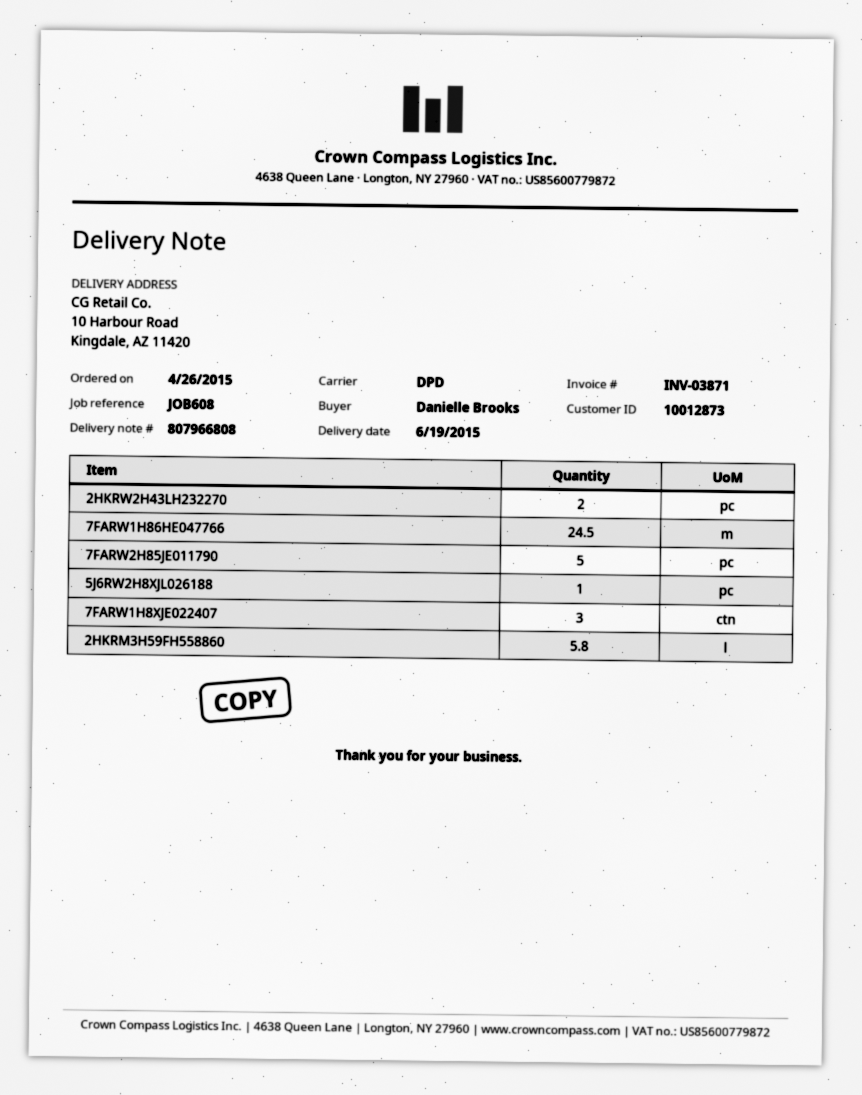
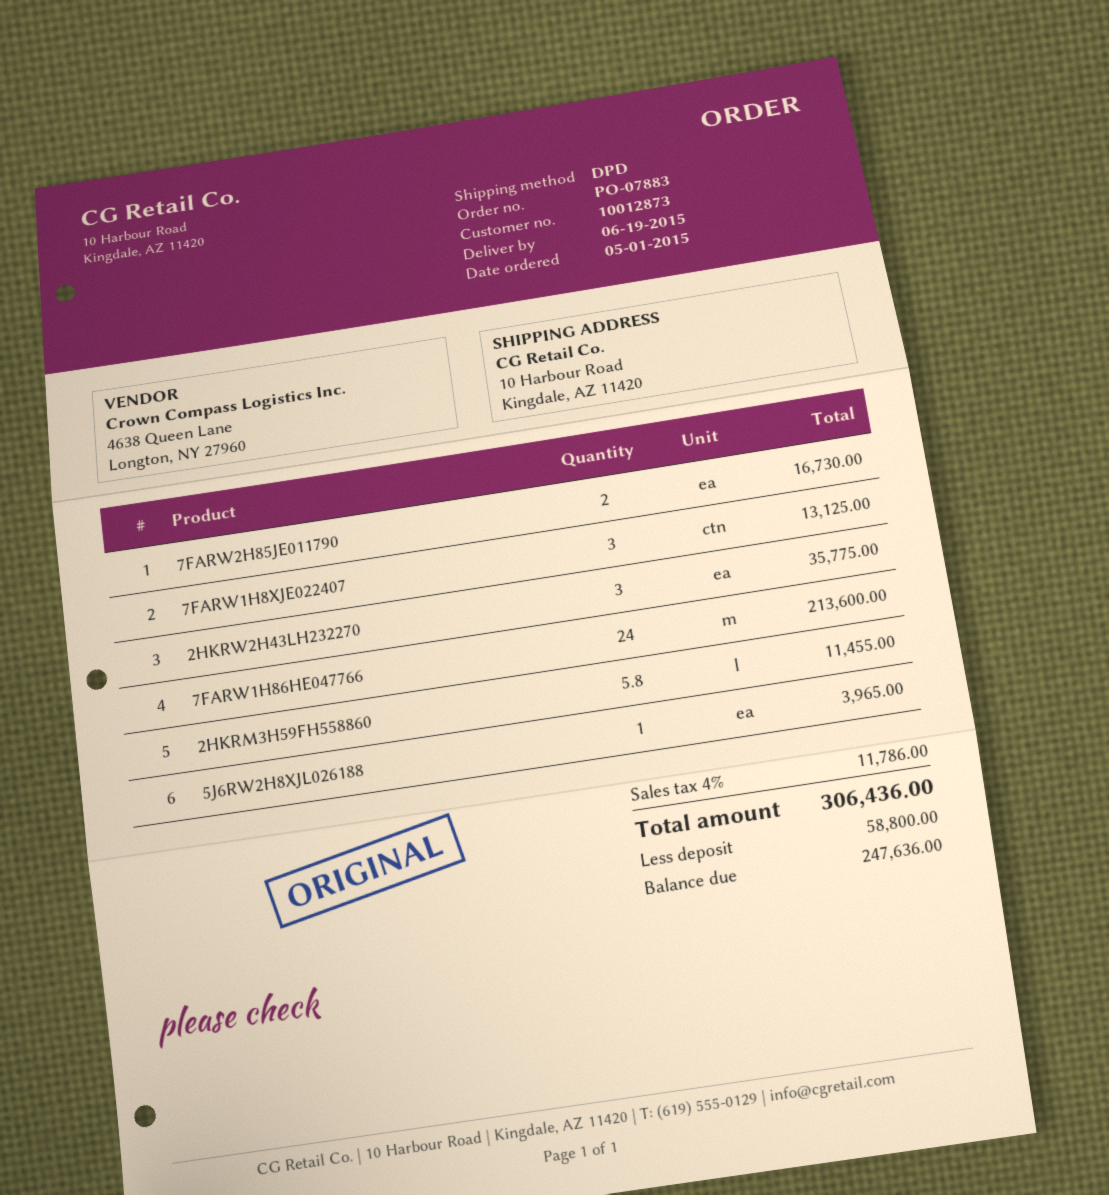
order date: 2015-04-26 -> 2015-05-01
2HKRW2H43LH232270: 2 -> 3
7FARW1H86HE047766: 24.5 -> 24
7FARW2H85JE011790: 5 -> 2

